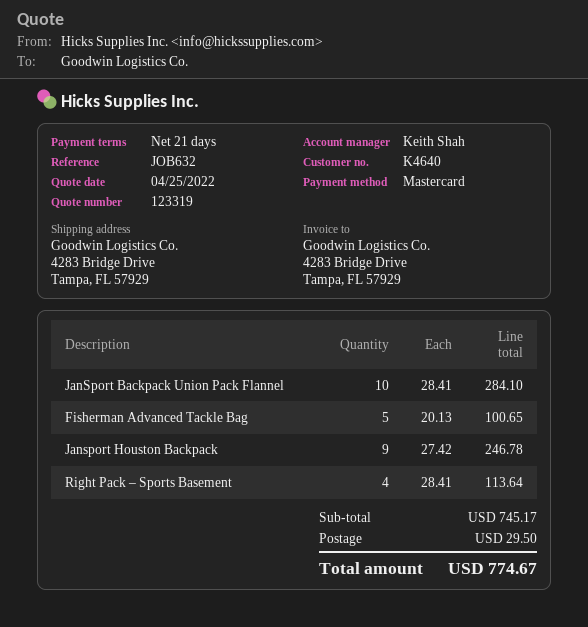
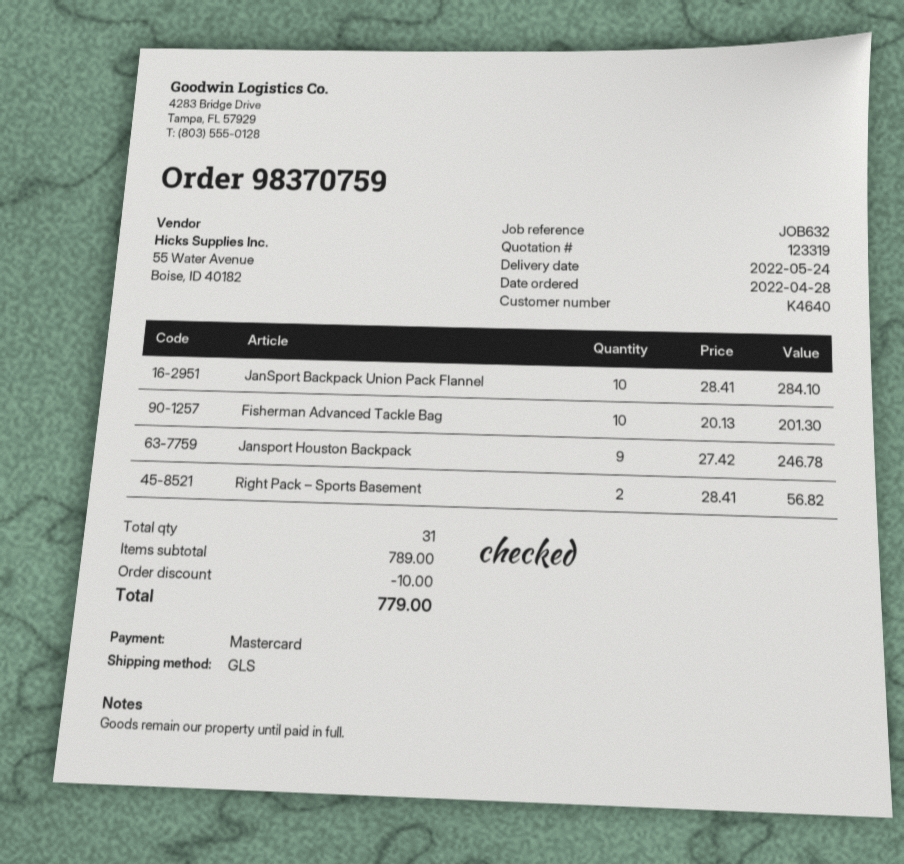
Fisherman Advanced Tackle Bag: 5 x 20.13 = 100.65 -> 10 x 20.13 = 201.30
Right Pack – Sports Basement: 4 x 28.41 = 113.64 -> 2 x 28.41 = 56.82
subtotal: 745.17 -> 789.00
discount: none -> 10.00
shipping: 29.50 -> none
total: 774.67 -> 779.00

